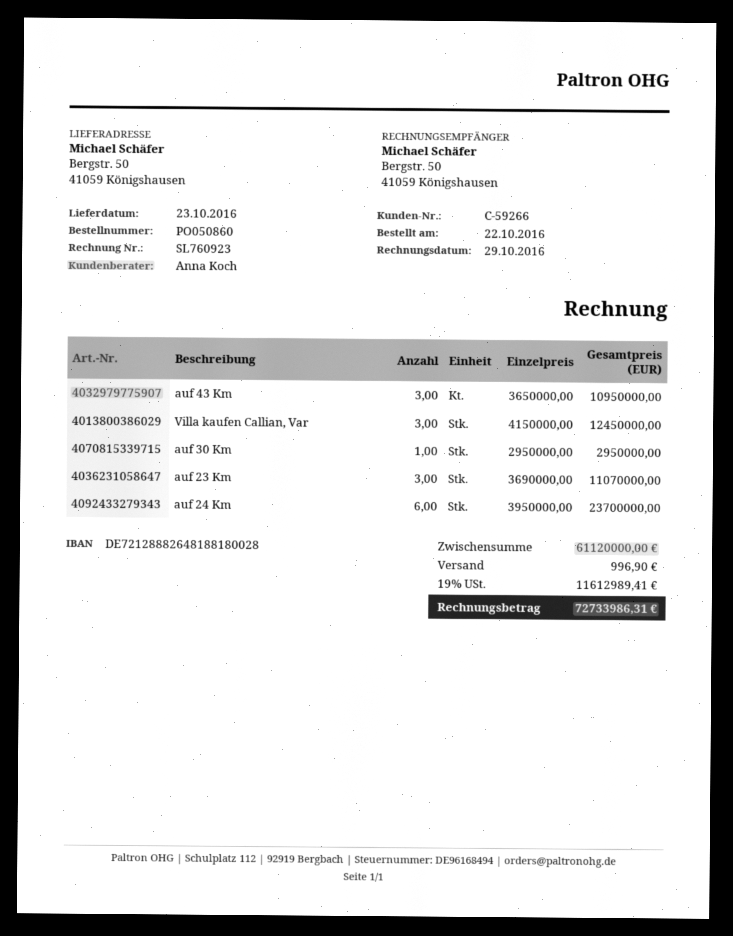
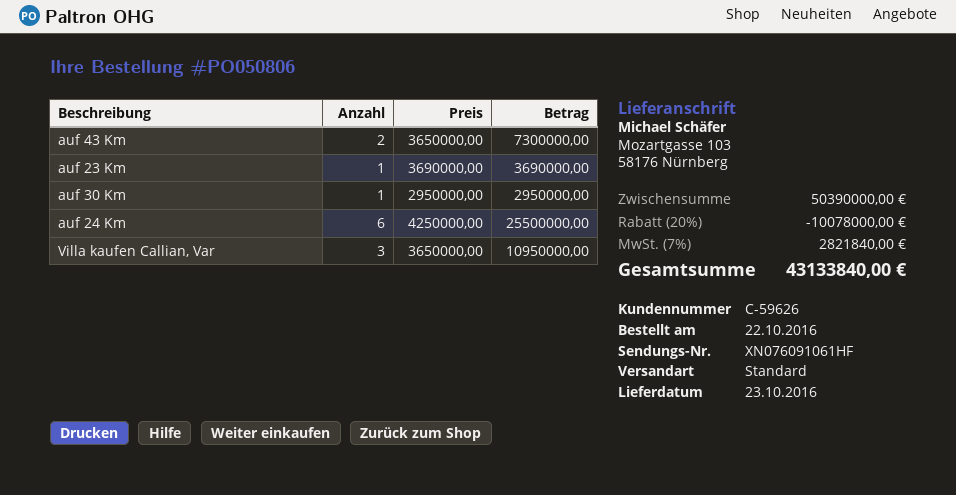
order number: PO050860 -> PO050806
customer number: C-59266 -> C-59626
ship to: Bergstr. 50, 41059 Königshausen -> Mozartgasse 103, 58176 Nürnberg
auf 43 Km: 3 x 3650000.00 = 10950000.00 -> 2 x 3650000.00 = 7300000.00
Villa kaufen Callian, Var: 3 x 4150000.00 = 12450000.00 -> 3 x 3650000.00 = 10950000.00
auf 23 Km: 3 x 3690000.00 = 11070000.00 -> 1 x 3690000.00 = 3690000.00
auf 24 Km: 6 x 3950000.00 = 23700000.00 -> 6 x 4250000.00 = 25500000.00
subtotal: 61120000.00 -> 50390000.00
discount: none -> 20% = 10078000.00
shipping: 996.90 -> none
tax: 19% = 11612989.41 -> 7% = 2821840.00
total: 72733986.31 -> 43133840.00

